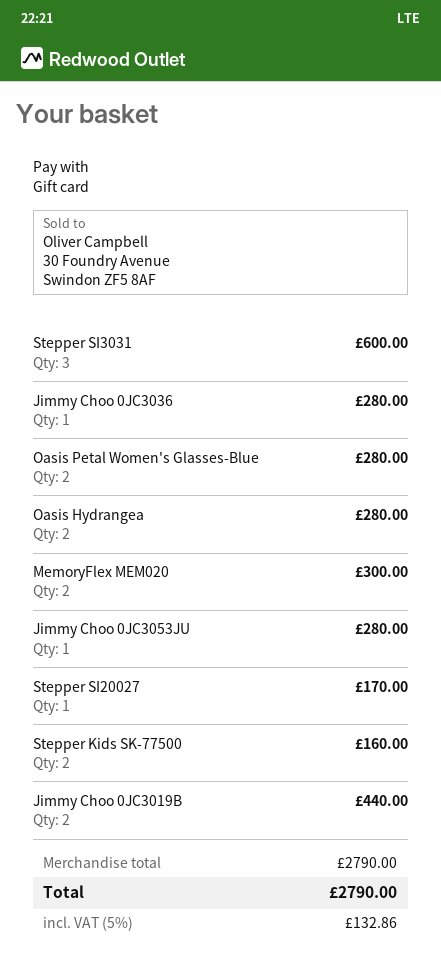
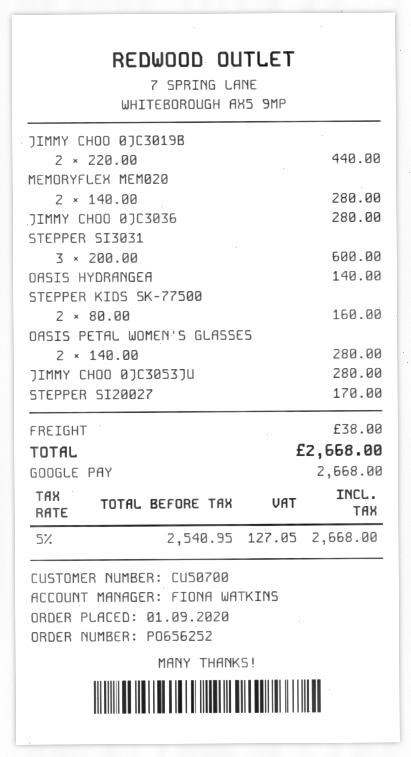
payment method: gift card -> Google Pay
Oasis Hydrangea: 2 for 280.00 -> 1 for 140.00
MemoryFlex MEM020: 2 for 300.00 -> 2 for 280.00
shipping: none -> 38.00
tax: 5% = 132.86 -> 5% = 127.05
total: 2790.00 -> 2668.00

